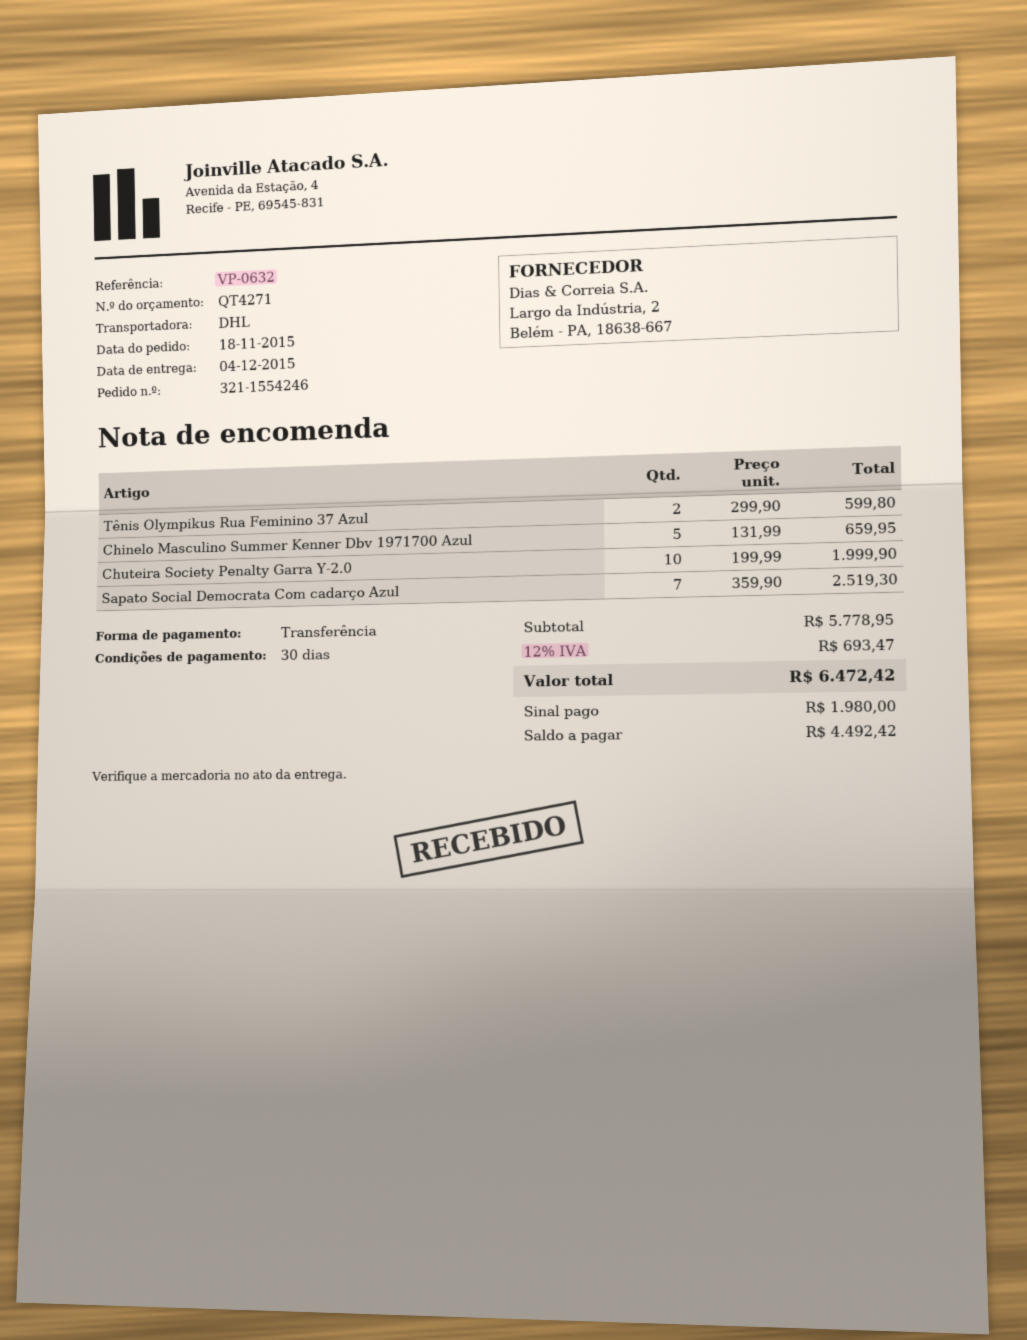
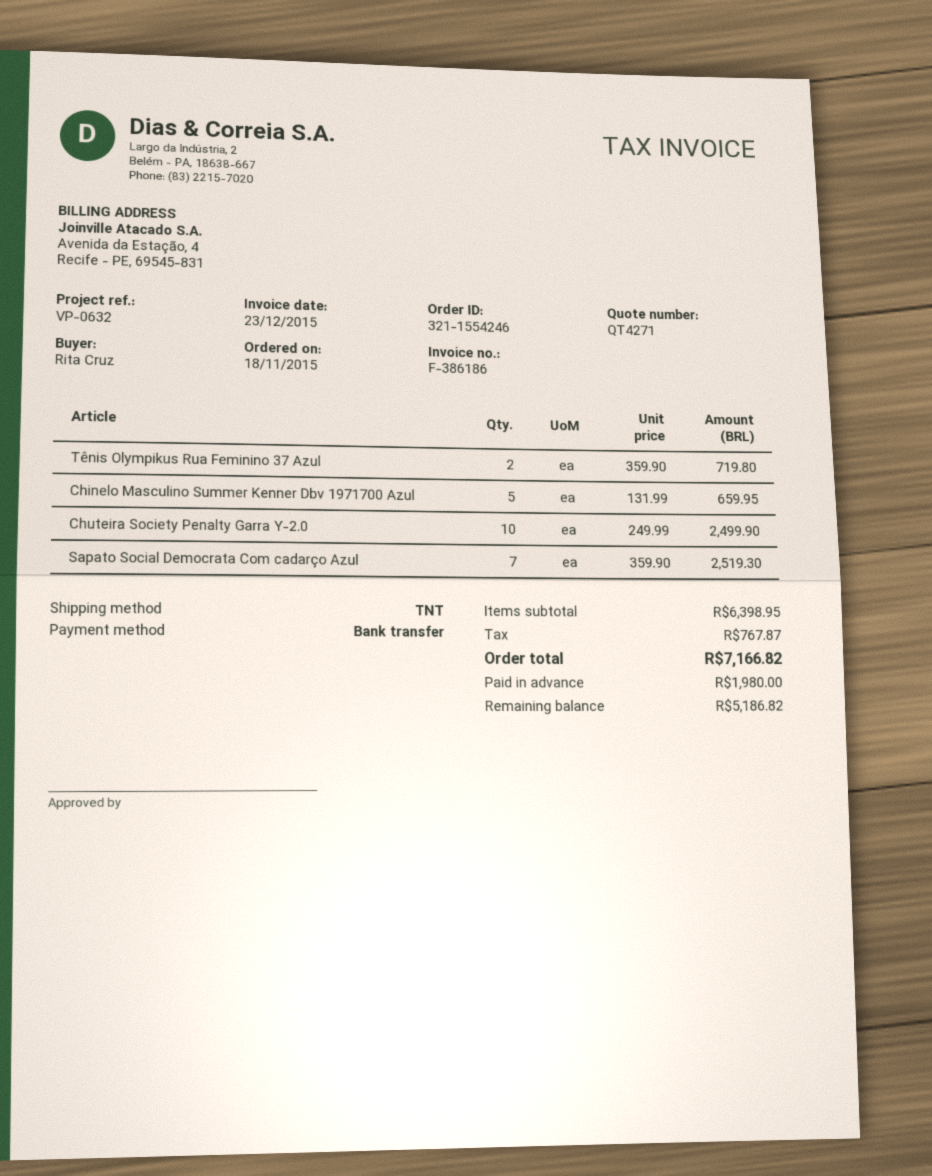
shipping method: DHL -> TNT
Tênis Olympikus Rua Feminino 37 Azul: 2 x 299.90 = 599.80 -> 2 x 359.90 = 719.80
Chuteira Society Penalty Garra Y-2.0: 10 x 199.99 = 1999.90 -> 10 x 249.99 = 2499.90
subtotal: 5778.95 -> 6398.95
tax: 693.47 -> 767.87
total: 6472.42 -> 7166.82
balance: 4492.42 -> 5186.82

